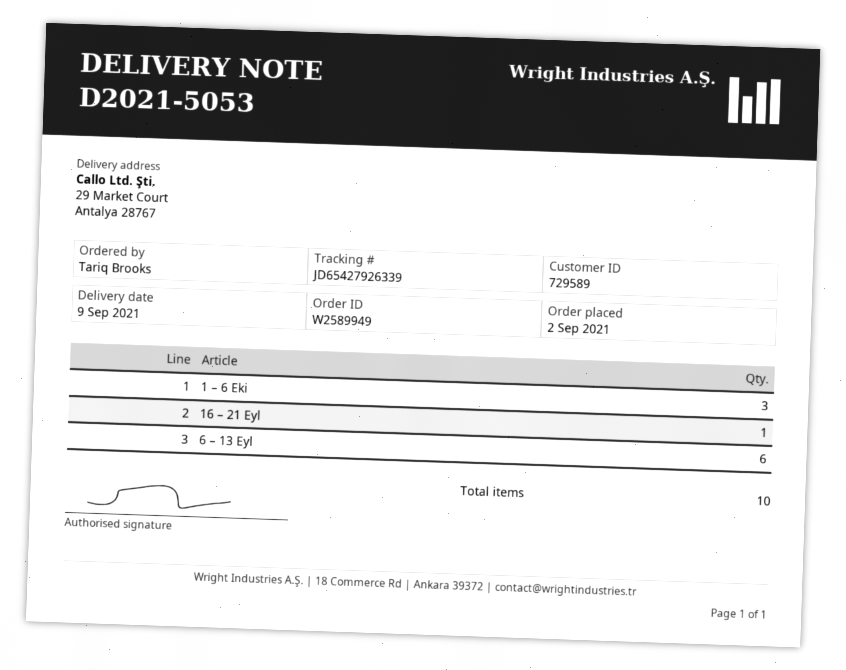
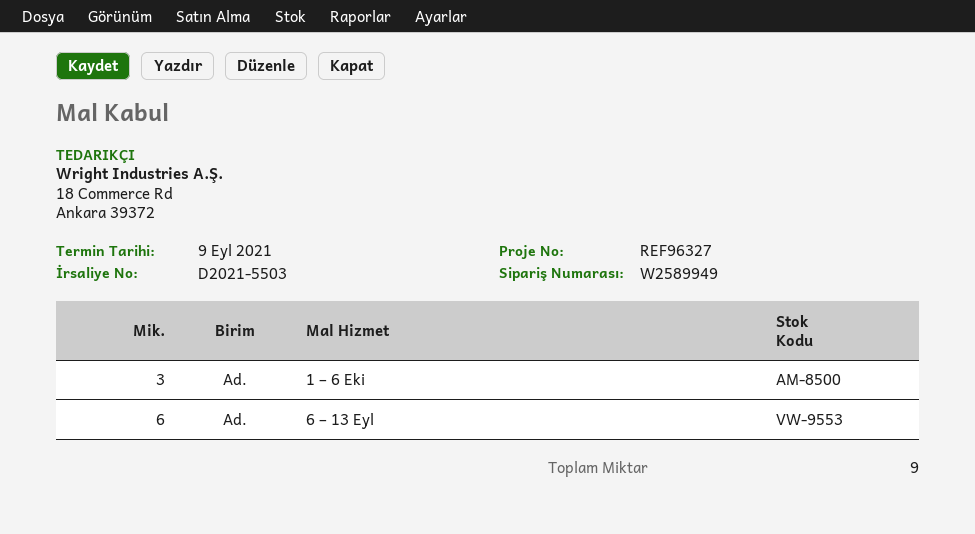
delivery note number: D2021-5053 -> D2021-5503
16 – 21 Eyl: 1 -> none
total quantity: 10 -> 9

